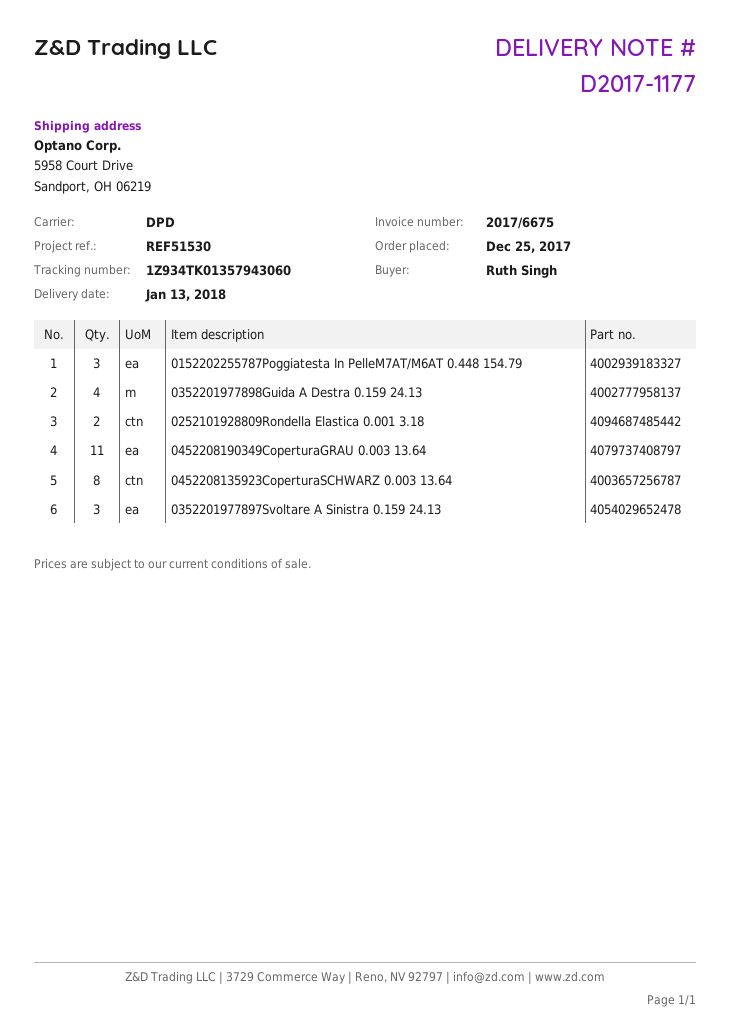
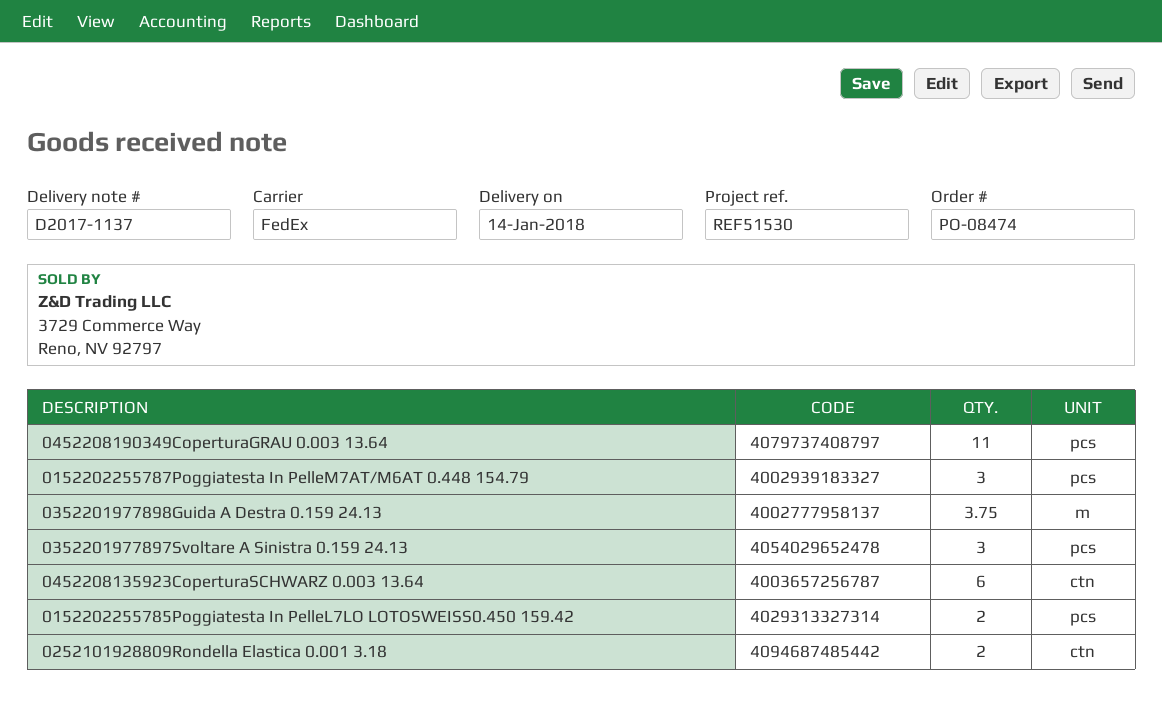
delivery note number: D2017-1177 -> D2017-1137
delivery date: 2018-01-13 -> 2018-01-14
shipping method: DPD -> FedEx
0352201977898Guida A Destra 0.159 24.13: 4 -> 3.75
0452208135923CoperturaSCHWARZ 0.003 13.64: 8 -> 6
0152202255785Poggiatesta In PelleL7LO LOTOSWEISS0.450 159.42: none -> 2

